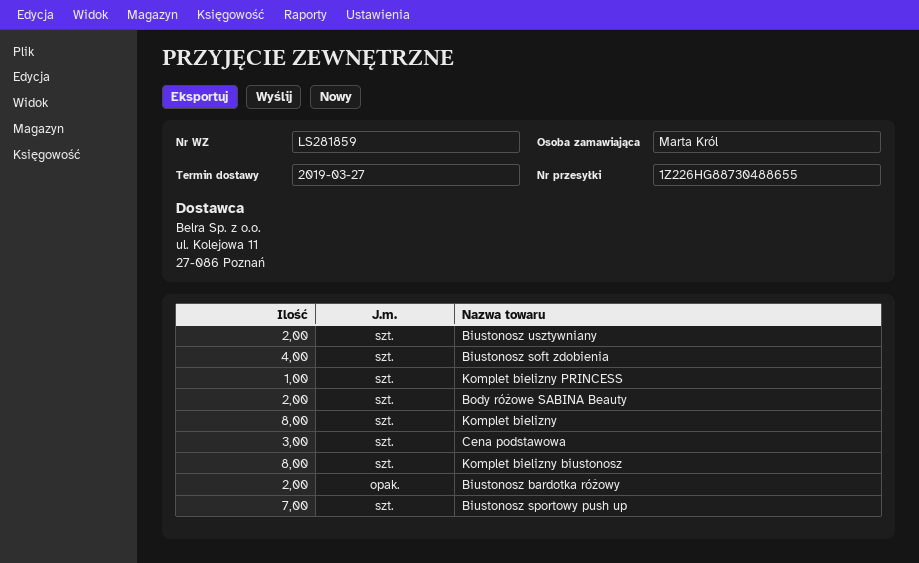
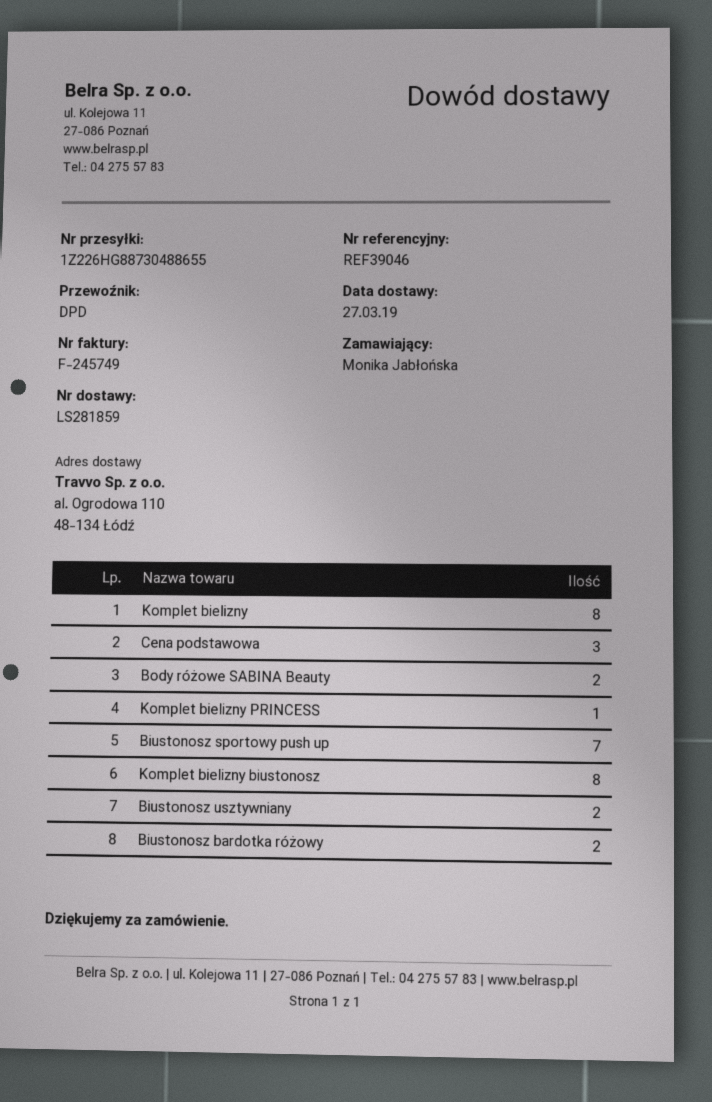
ordered by: Marta Król -> Monika Jabłońska
Biustonosz soft zdobienia: 4 -> none

